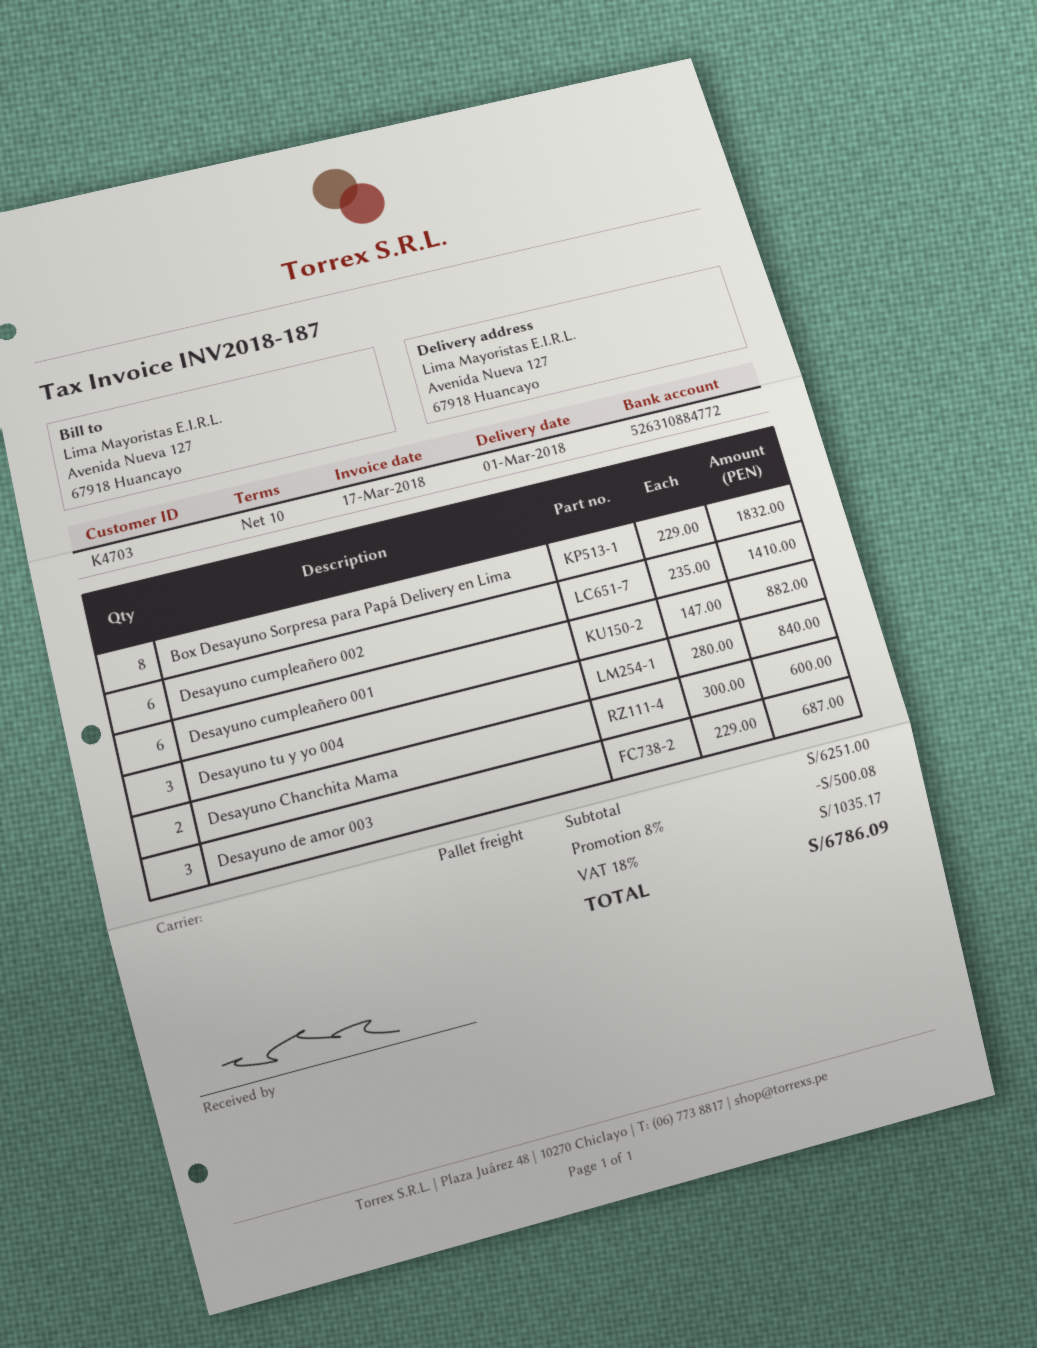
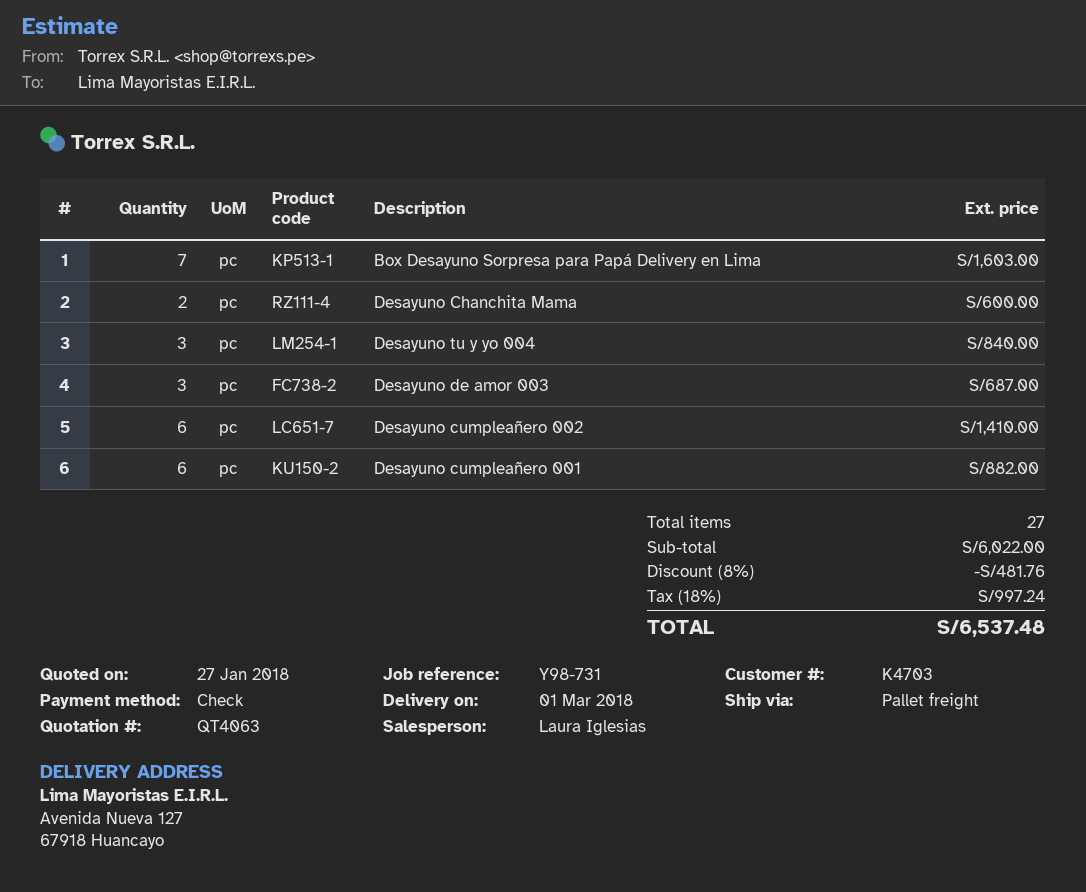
Box Desayuno Sorpresa para Papá Delivery en Lima: 8 for 1832.00 -> 7 for 1603.00
subtotal: 6251.00 -> 6022.00
discount: 8% = 500.08 -> 8% = 481.76
tax: 18% = 1035.17 -> 18% = 997.24
total: 6786.09 -> 6537.48

